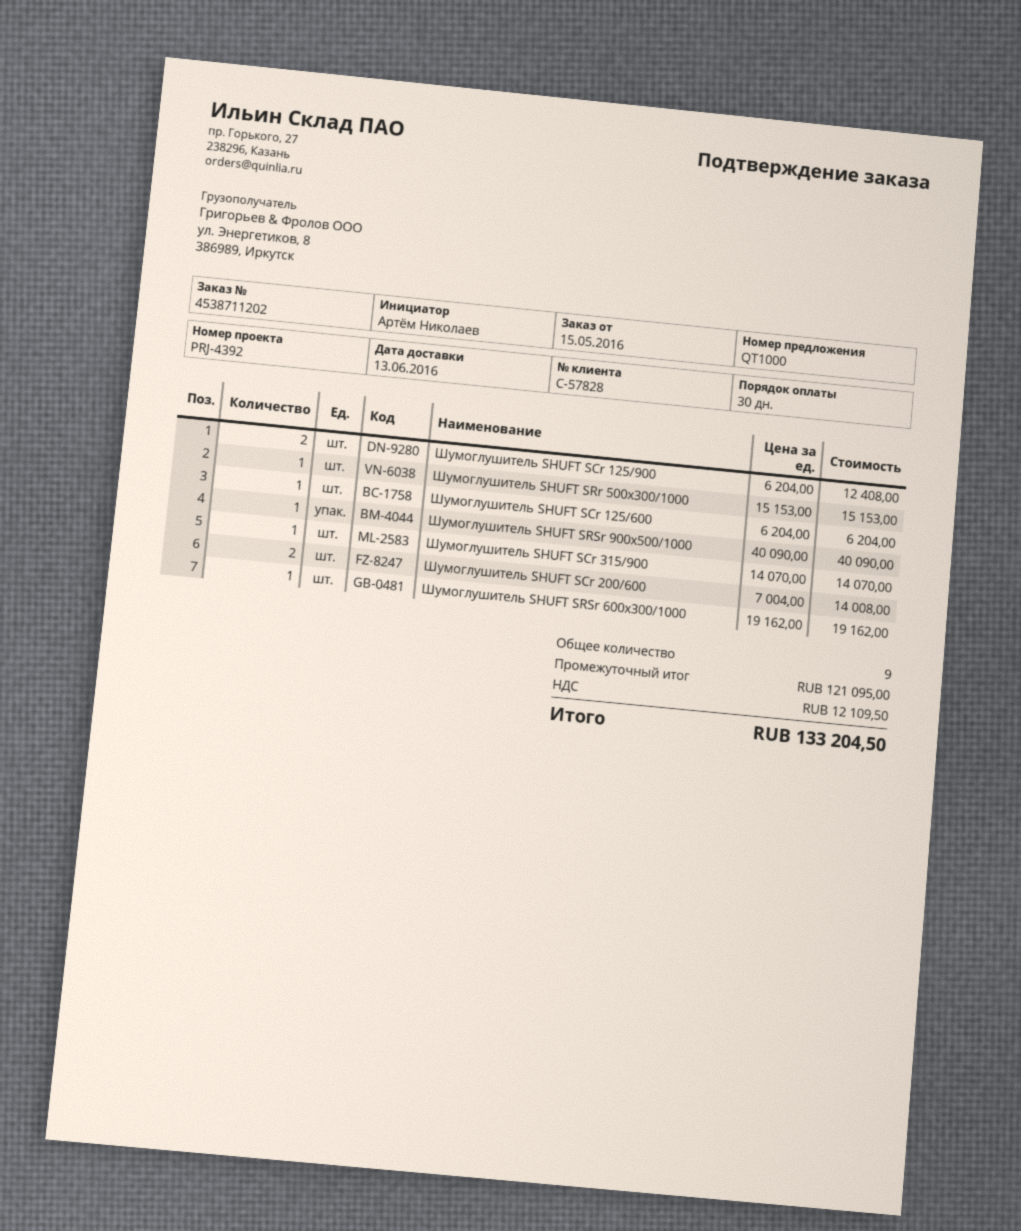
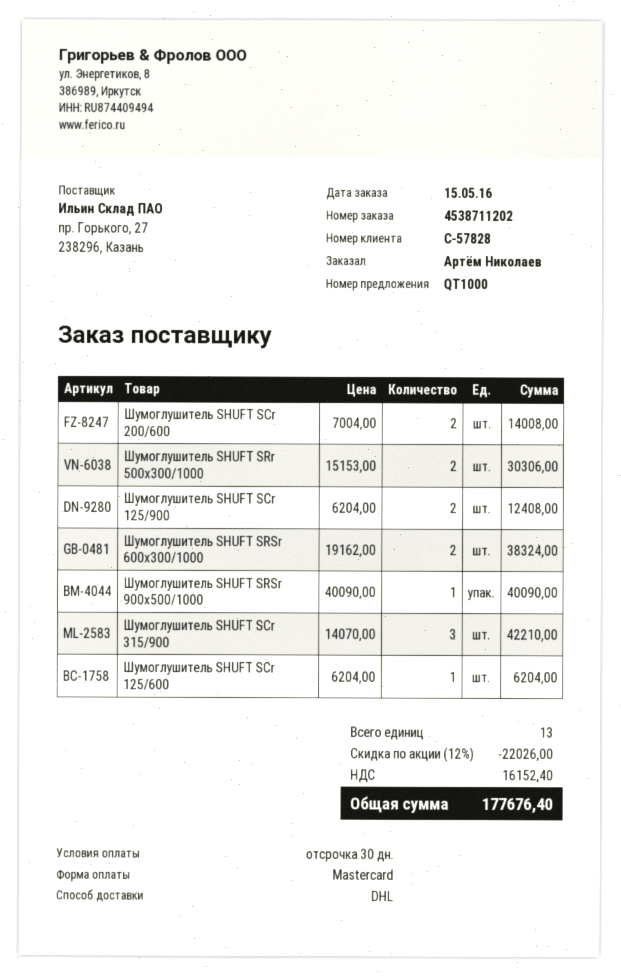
Шумоглушитель SHUFT SRr 500x300/1000: 1 x 15153.00 = 15153.00 -> 2 x 15153.00 = 30306.00
Шумоглушитель SHUFT SCr 315/900: 1 x 14070.00 = 14070.00 -> 3 x 14070.00 = 42210.00
Шумоглушитель SHUFT SRSr 600x300/1000: 1 x 19162.00 = 19162.00 -> 2 x 19162.00 = 38324.00
total quantity: 9 -> 13
discount: none -> 12% = 22026.00
tax: 12109.50 -> 16152.40
total: 133204.50 -> 177676.40

